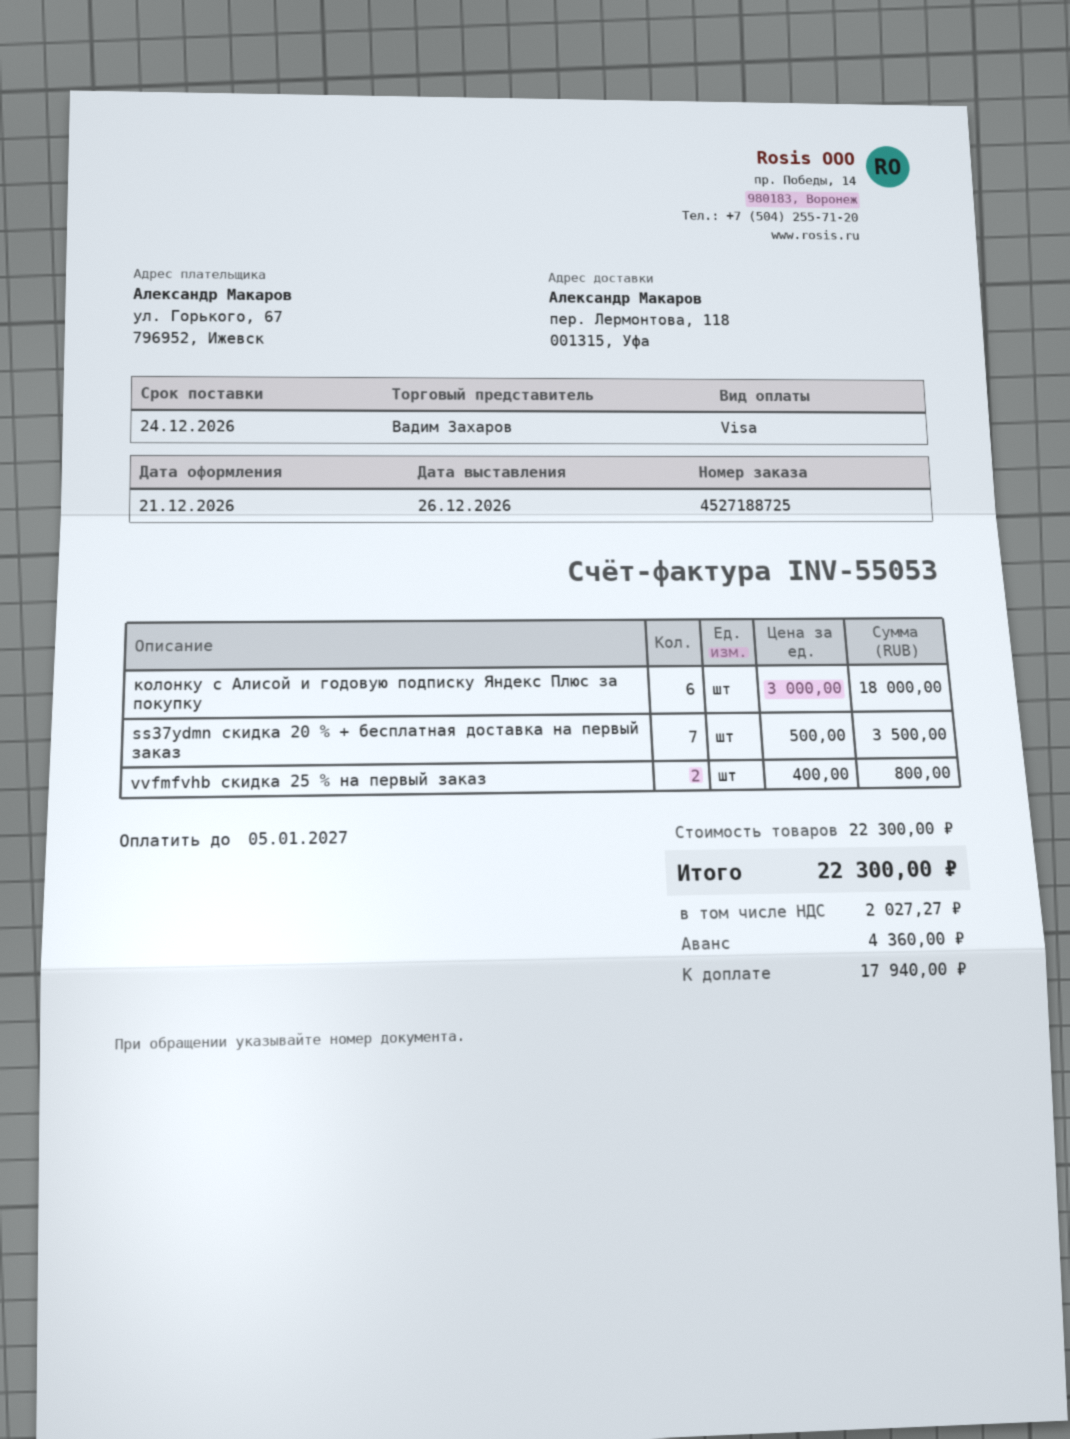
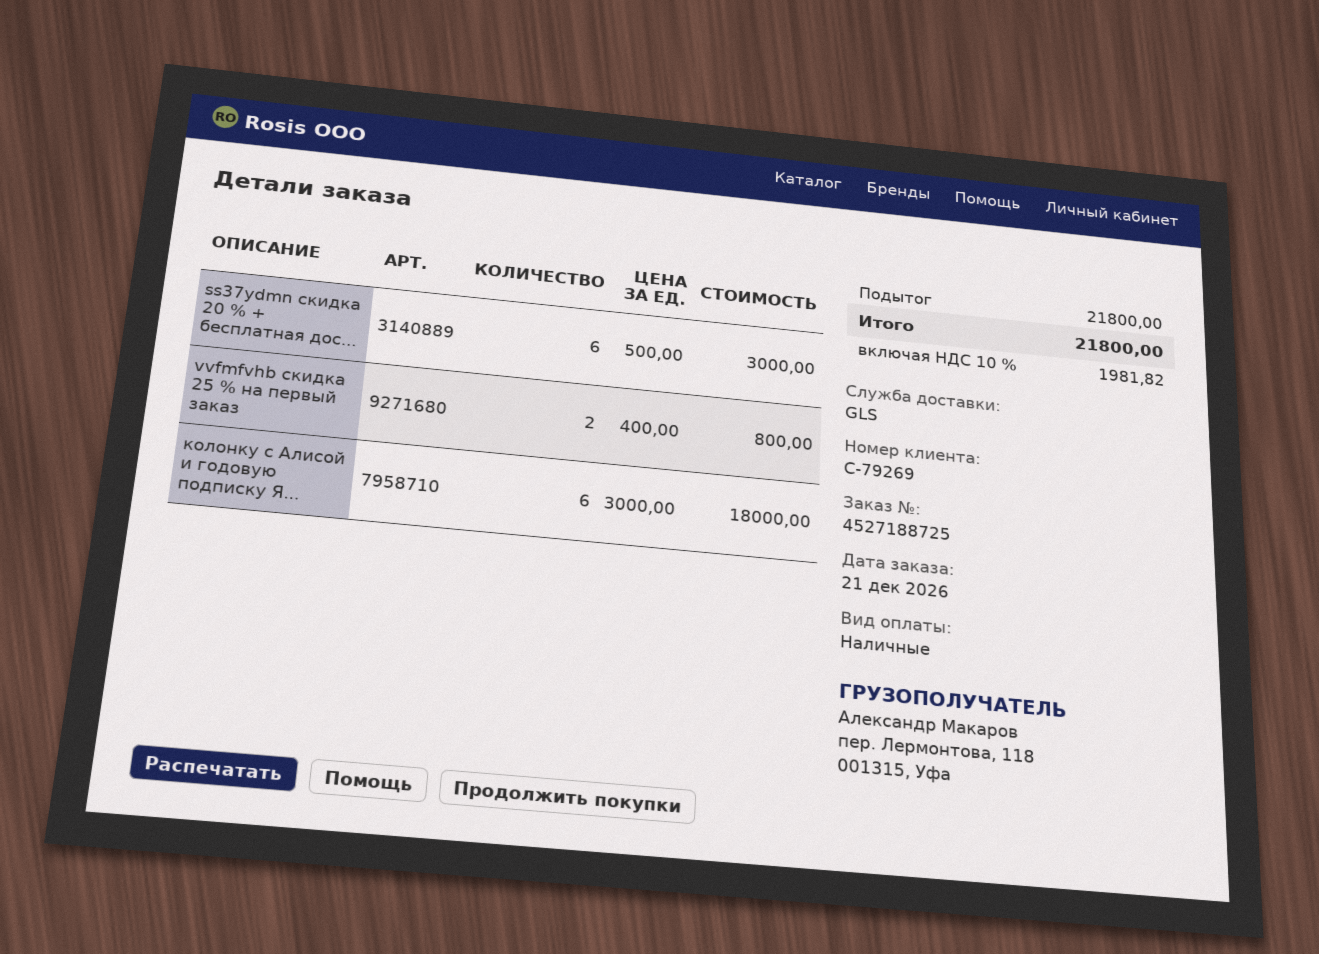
payment method: Visa -> cash
ss37ydmn скидка 20 % + бесплатная доставка на первый заказ: 7 x 500.00 = 3500.00 -> 6 x 500.00 = 3000.00
subtotal: 22300.00 -> 21800.00
tax: 2027.27 -> 1981.82
total: 22300.00 -> 21800.00

